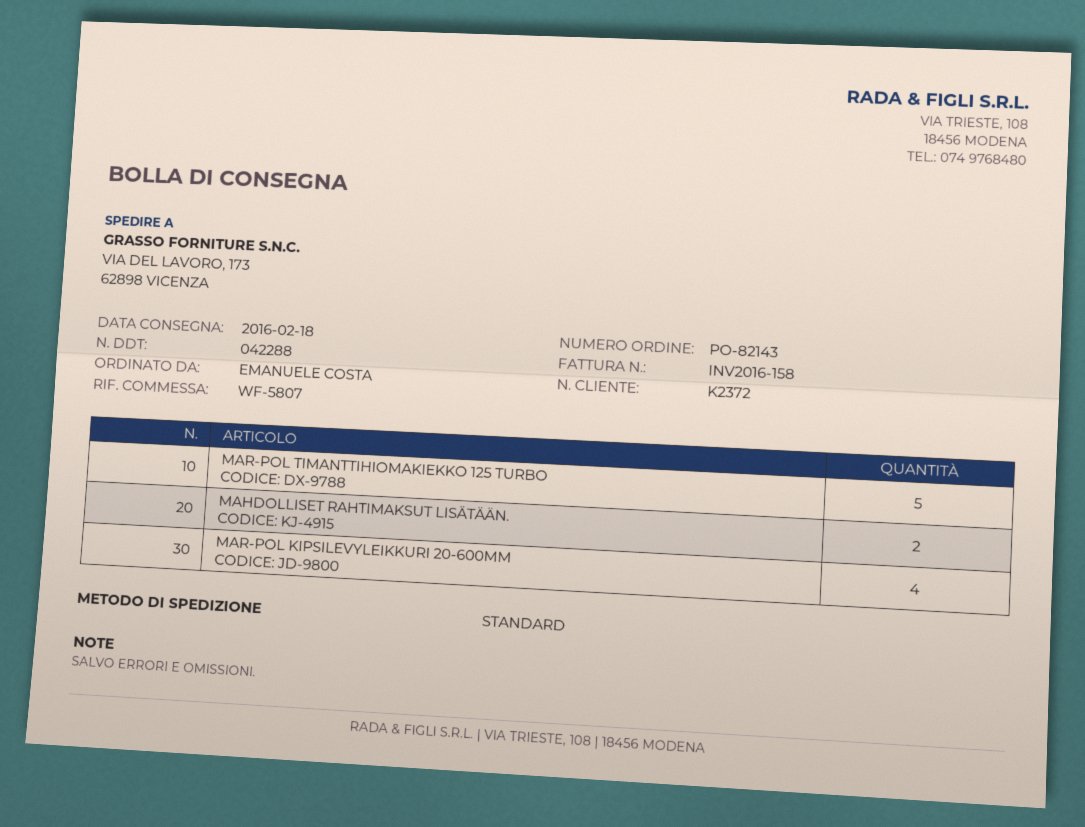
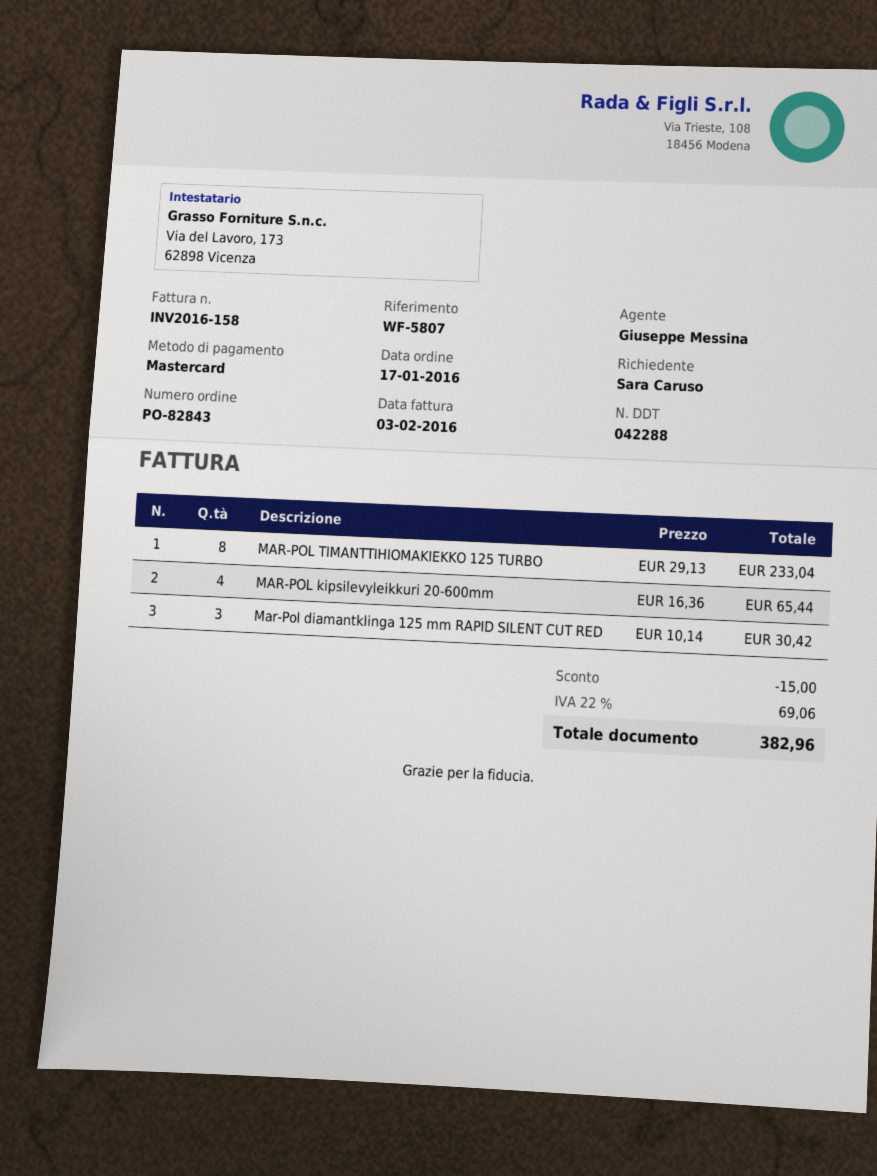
order number: PO-82143 -> PO-82843
ordered by: EMANUELE COSTA -> Sara Caruso
MAR-POL TIMANTTIHIOMAKIEKKO 125 TURBO: 5 -> 8
MAHDOLLISET RAHTIMAKSUT LISÄTÄÄN.: 2 -> none
Mar-Pol diamantklinga 125 mm RAPID SILENT CUT RED: none -> 3

